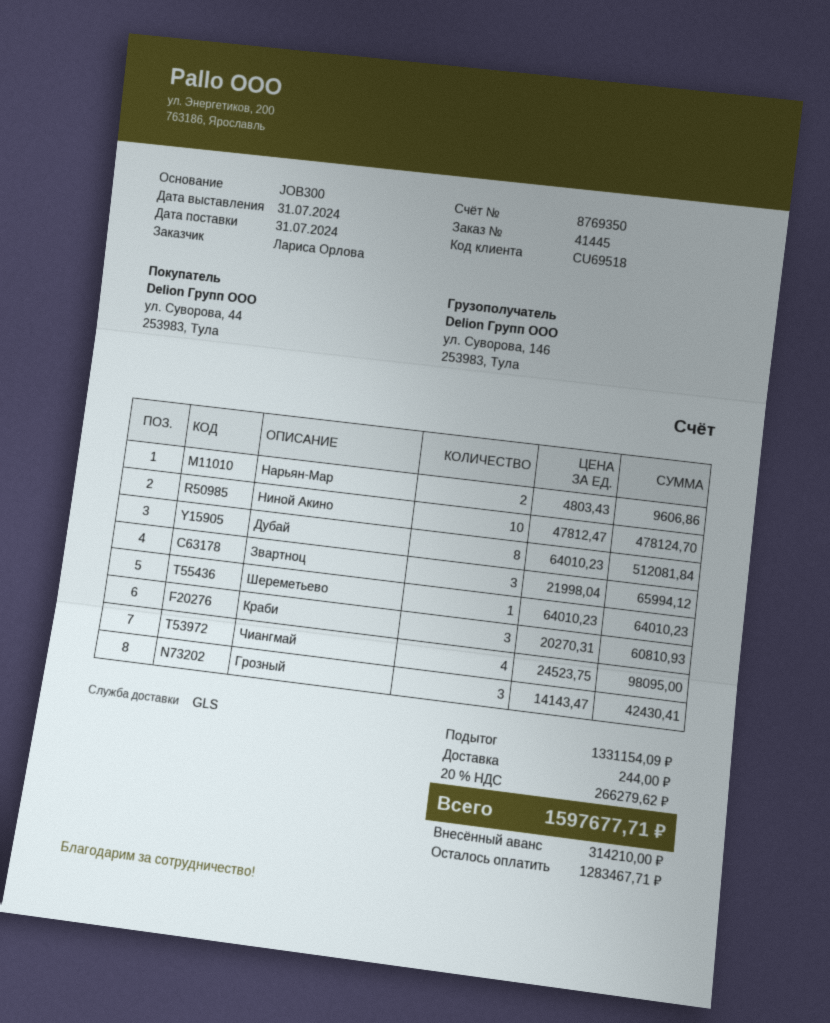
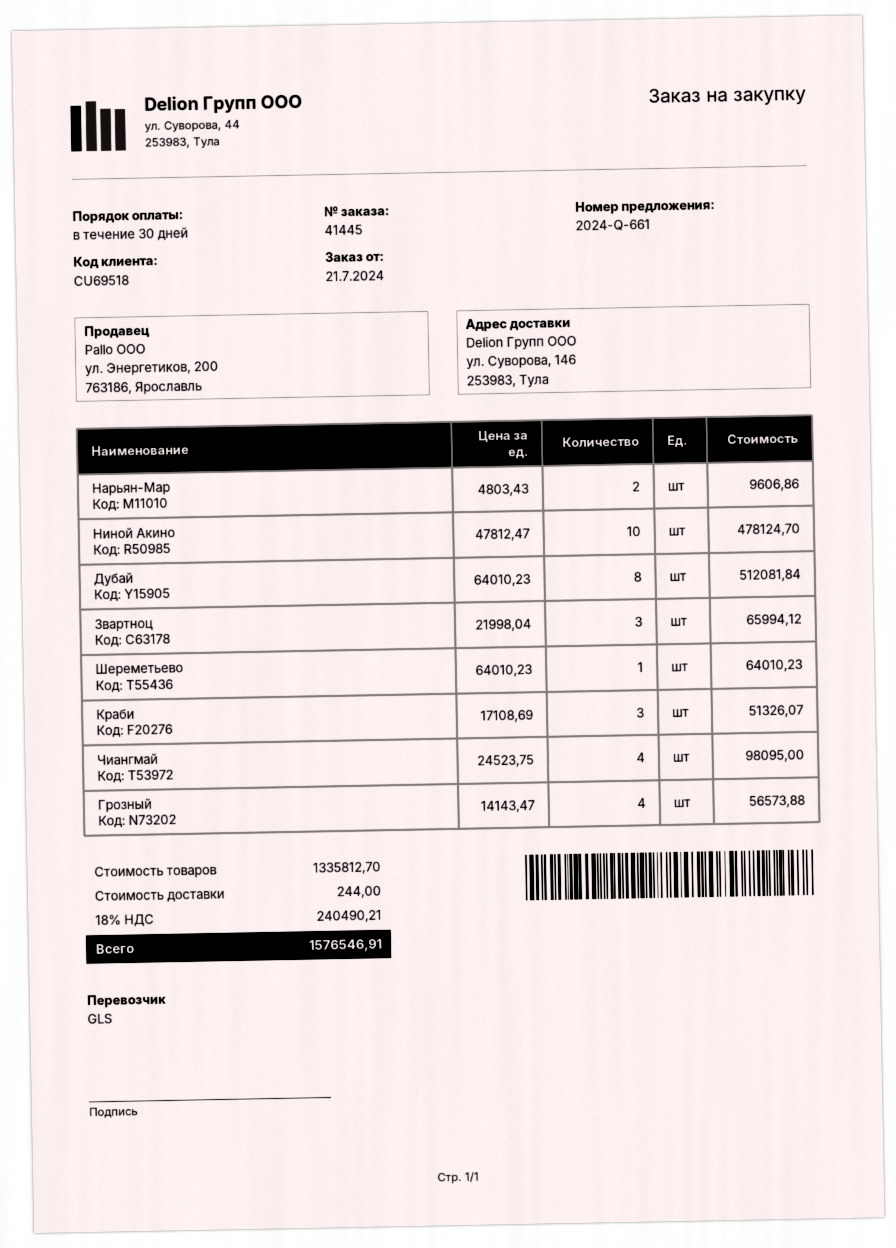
Краби: 3 x 20270.31 = 60810.93 -> 3 x 17108.69 = 51326.07
Грозный: 3 x 14143.47 = 42430.41 -> 4 x 14143.47 = 56573.88
subtotal: 1331154.09 -> 1335812.70
tax: 20% = 266279.62 -> 18% = 240490.21
total: 1597677.71 -> 1576546.91

